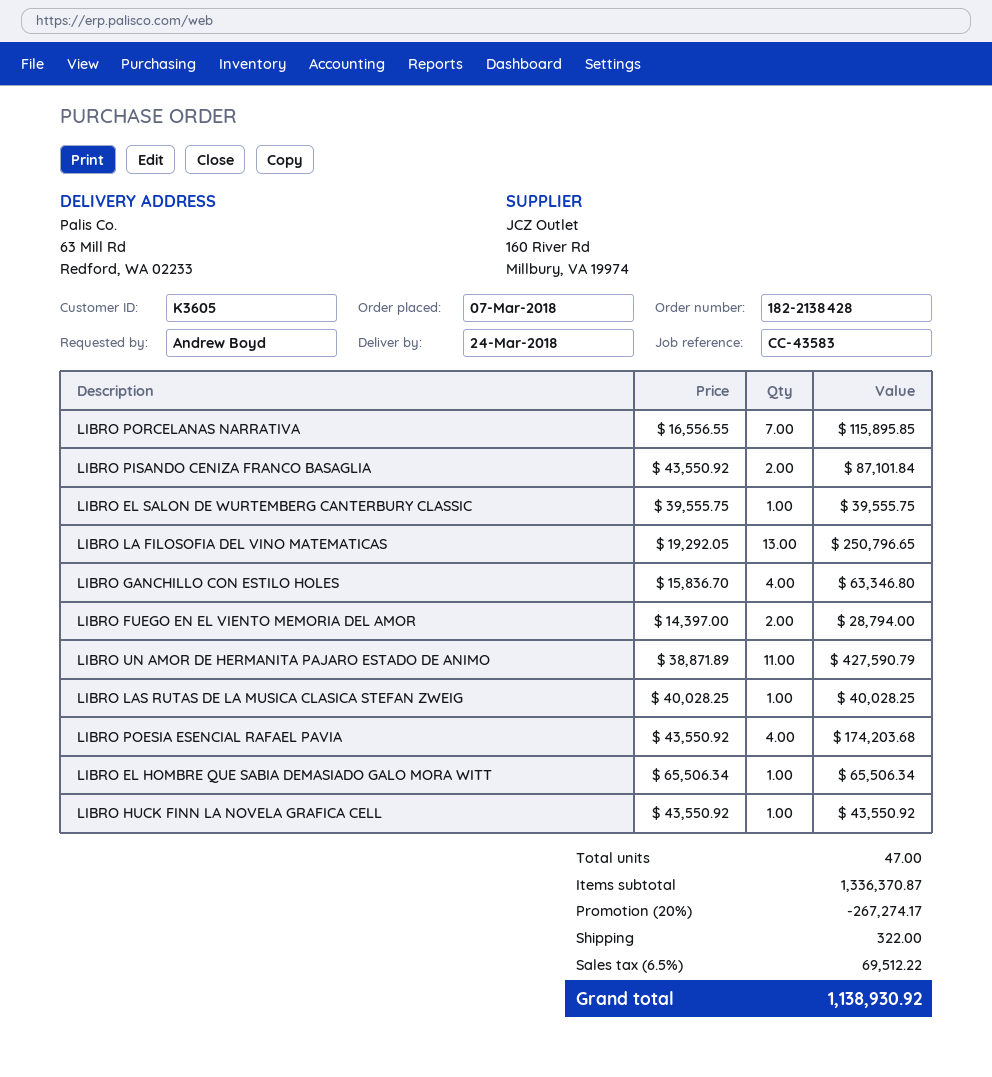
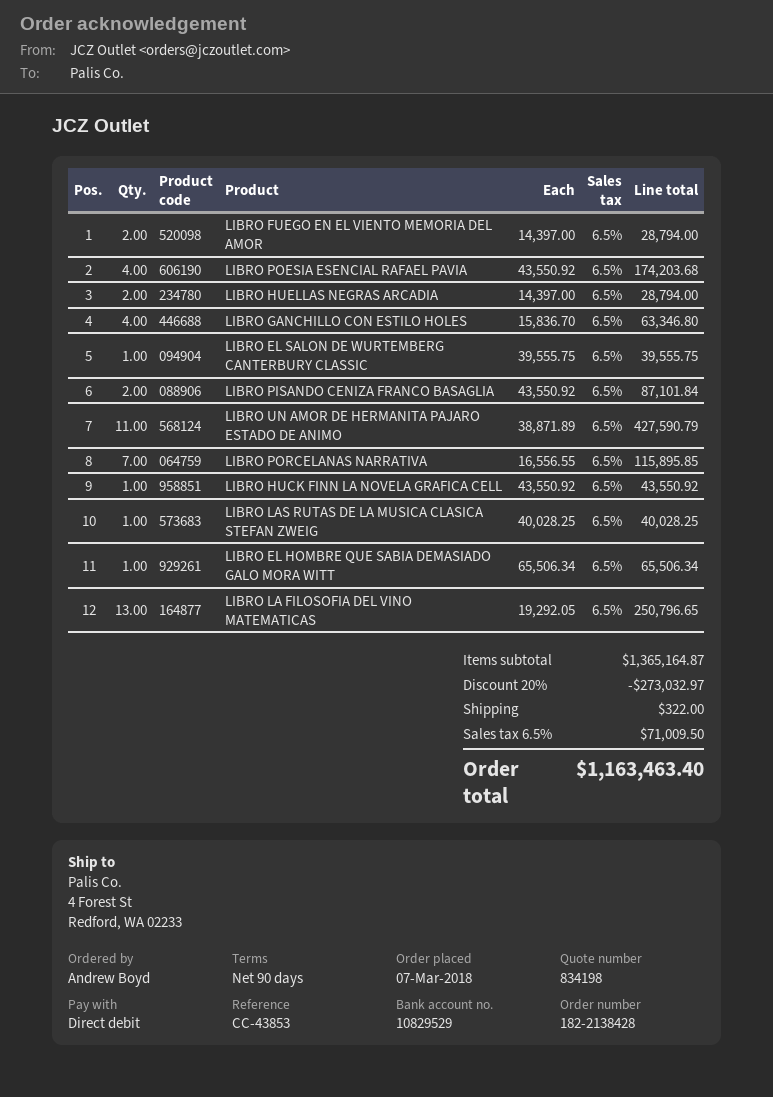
reference: CC-43583 -> CC-43853
ship to: 63 Mill Rd, Redford, WA 02233 -> 4 Forest St, Redford, WA 02233
LIBRO HUELLAS NEGRAS ARCADIA: none -> 2 x 14397.00 = 28794.00
subtotal: 1336370.87 -> 1365164.87
discount: 20% = 267274.17 -> 20% = 273032.97
tax: 6.5% = 69512.22 -> 6.5% = 71009.50
total: 1138930.92 -> 1163463.40

